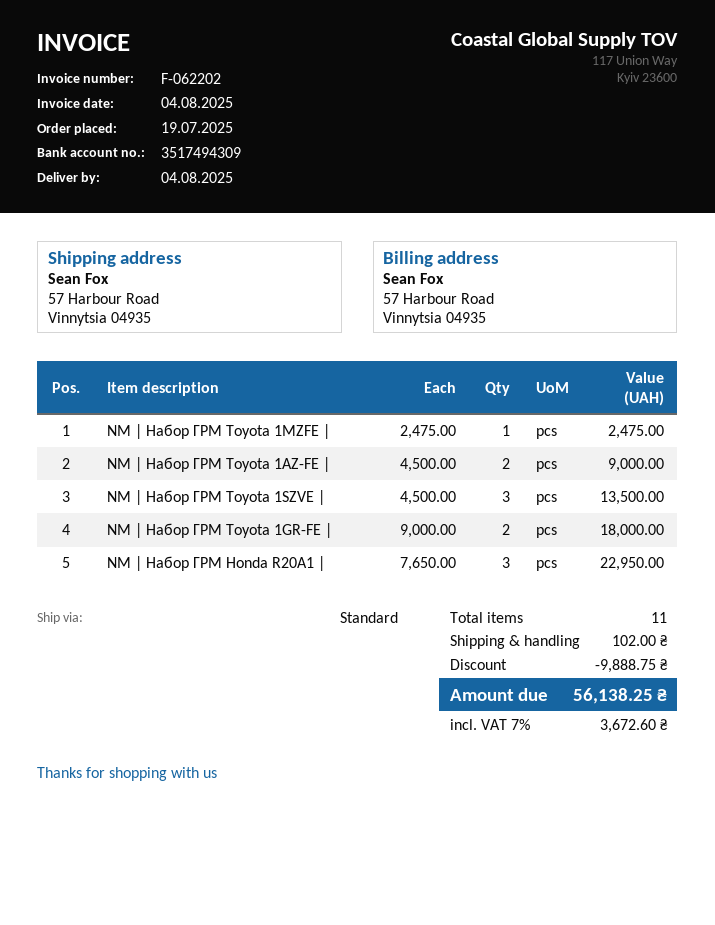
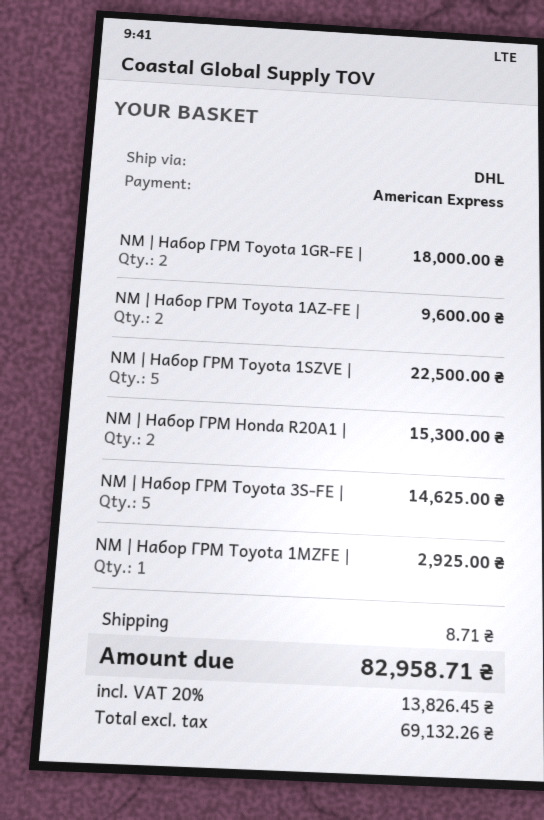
shipping method: standard -> DHL
NM | Набор ГРМ Toyota 1MZFE |: 1 for 2475.00 -> 1 for 2925.00
NM | Набор ГРМ Toyota 1AZ-FE |: 2 for 9000.00 -> 2 for 9600.00
NM | Набор ГРМ Toyota 1SZVE |: 3 for 13500.00 -> 5 for 22500.00
NM | Набор ГРМ Honda R20A1 |: 3 for 22950.00 -> 2 for 15300.00
NM | Набор ГРМ Toyota 3S-FE |: none -> 5 for 14625.00
discount: 9888.75 -> none
shipping: 102.00 -> 8.71
tax: 7% = 3672.60 -> 20% = 13826.45
total: 56138.25 -> 82958.71

